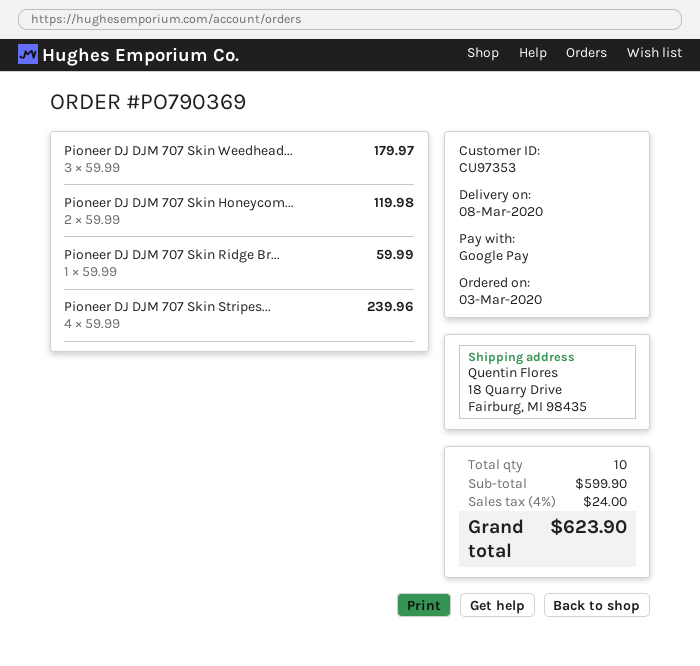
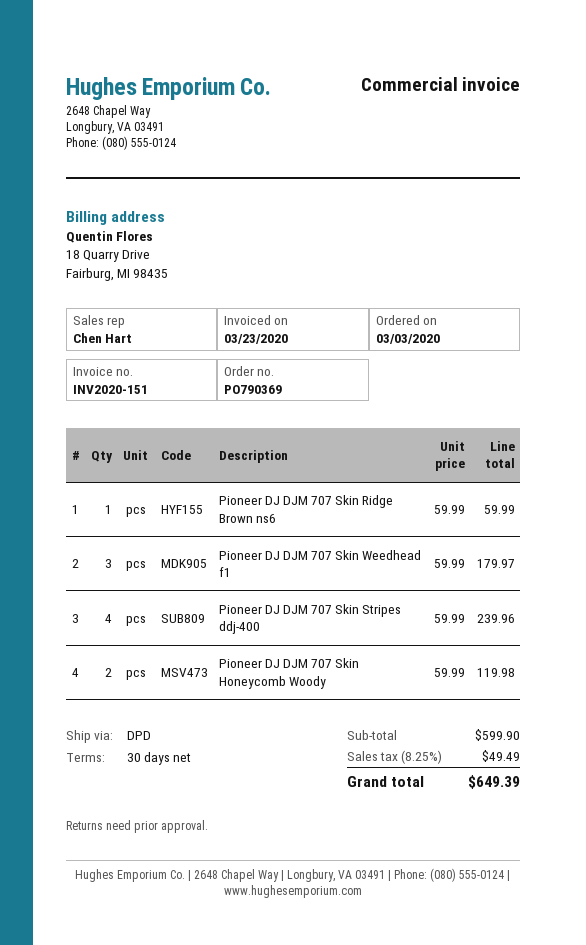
tax: 4% = 24.00 -> 8.25% = 49.49
total: 623.90 -> 649.39

